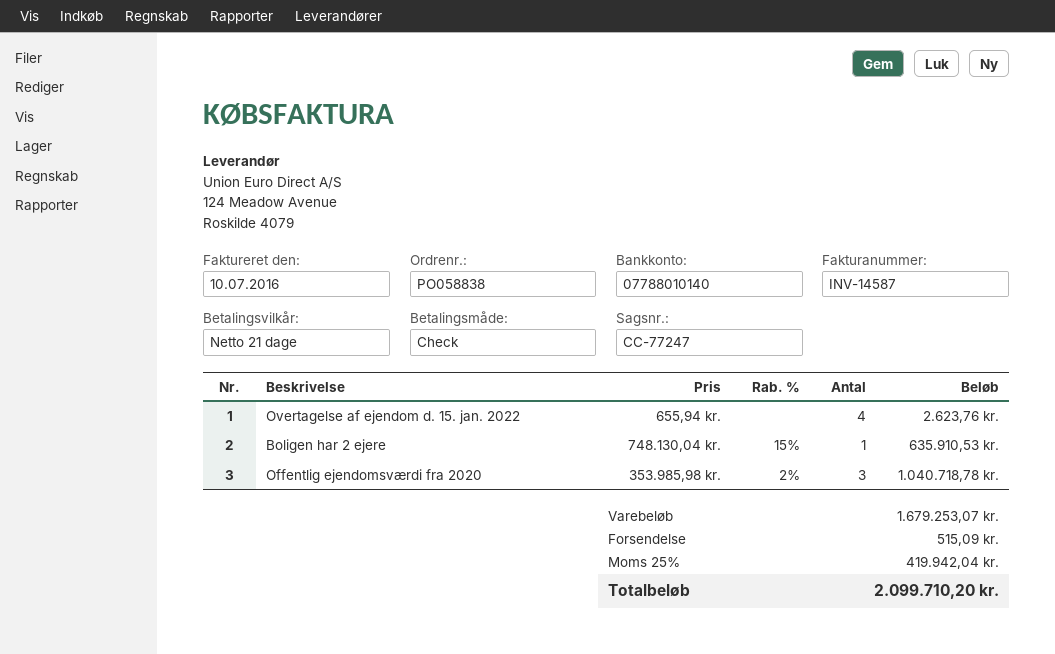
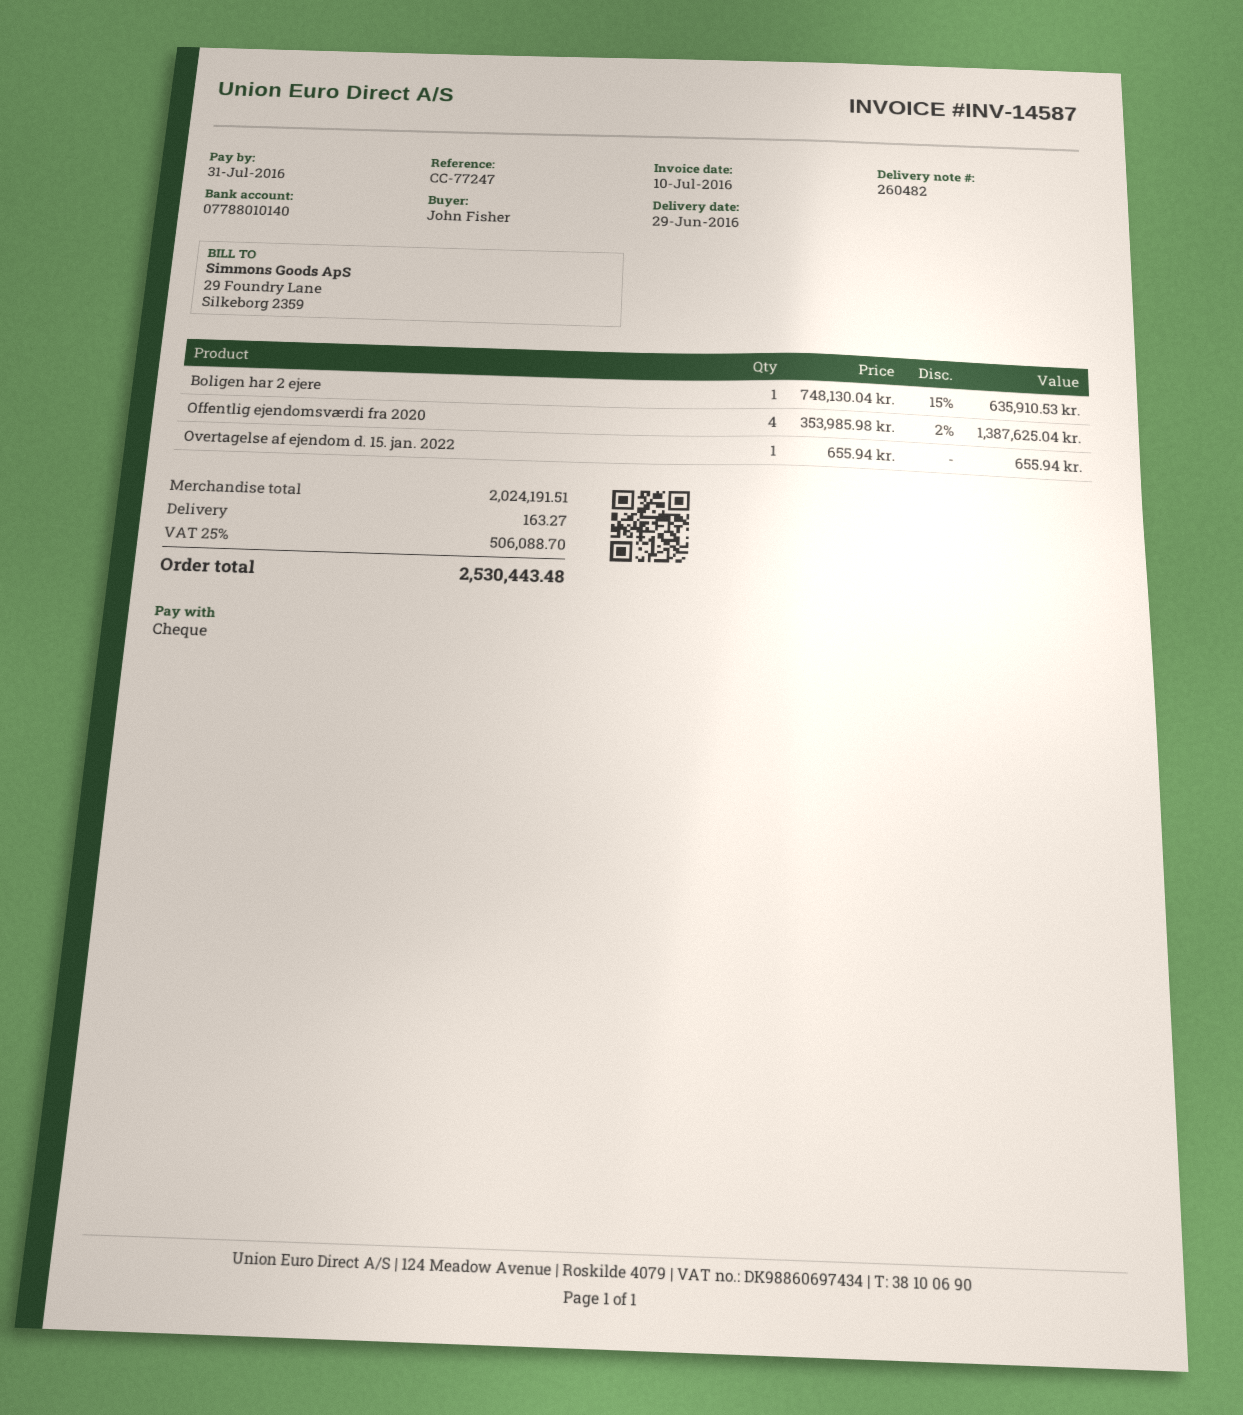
Overtagelse af ejendom d. 15. jan. 2022: 4 x 655.94 = 2623.76 -> 1 x 655.94 = 655.94
Offentlig ejendomsværdi fra 2020: 3 x 353985.98 - 2% = 1040718.78 -> 4 x 353985.98 - 2% = 1387625.04
subtotal: 1679253.07 -> 2024191.51
shipping: 515.09 -> 163.27
tax: 25% = 419942.04 -> 25% = 506088.70
total: 2099710.20 -> 2530443.48

